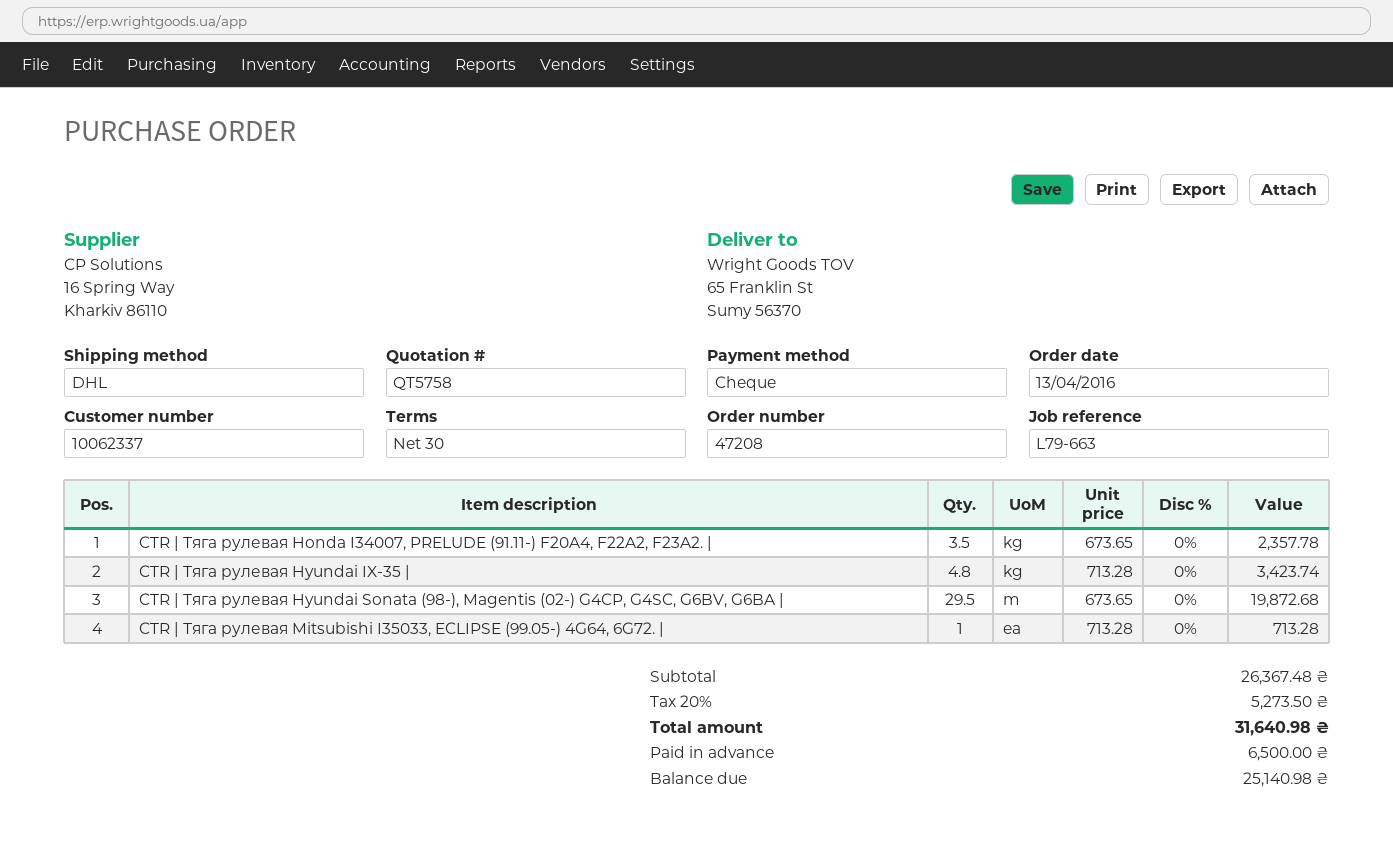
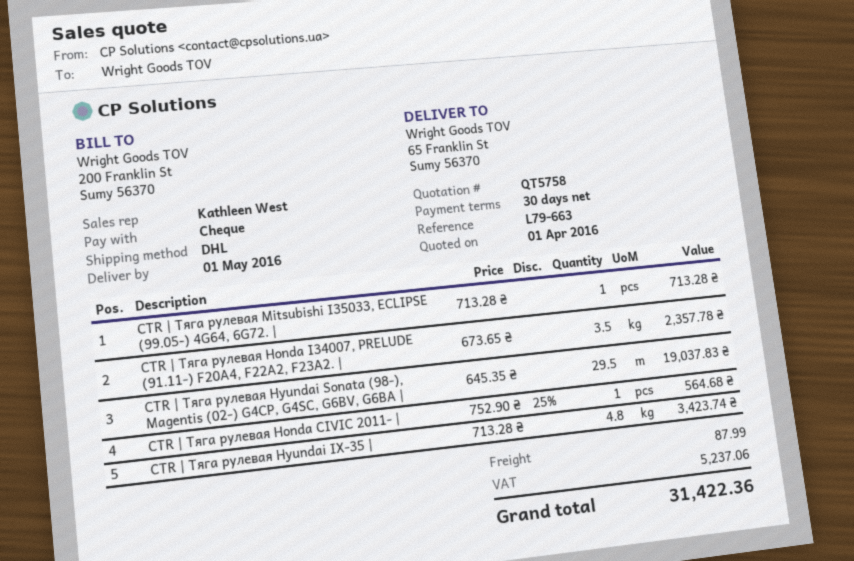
CTR | Тяга рулевая Hyundai Sonata (98-), Magentis (02-) G4CP, G4SC, G6BV, G6BA |: 29.5 x 673.65 = 19872.68 -> 29.5 x 645.35 = 19037.83
CTR | Тяга рулевая Honda CIVIC 2011- |: none -> 1 x 752.90 - 25% = 564.68
shipping: none -> 87.99
tax: 5273.50 -> 5237.06
total: 31640.98 -> 31422.36

